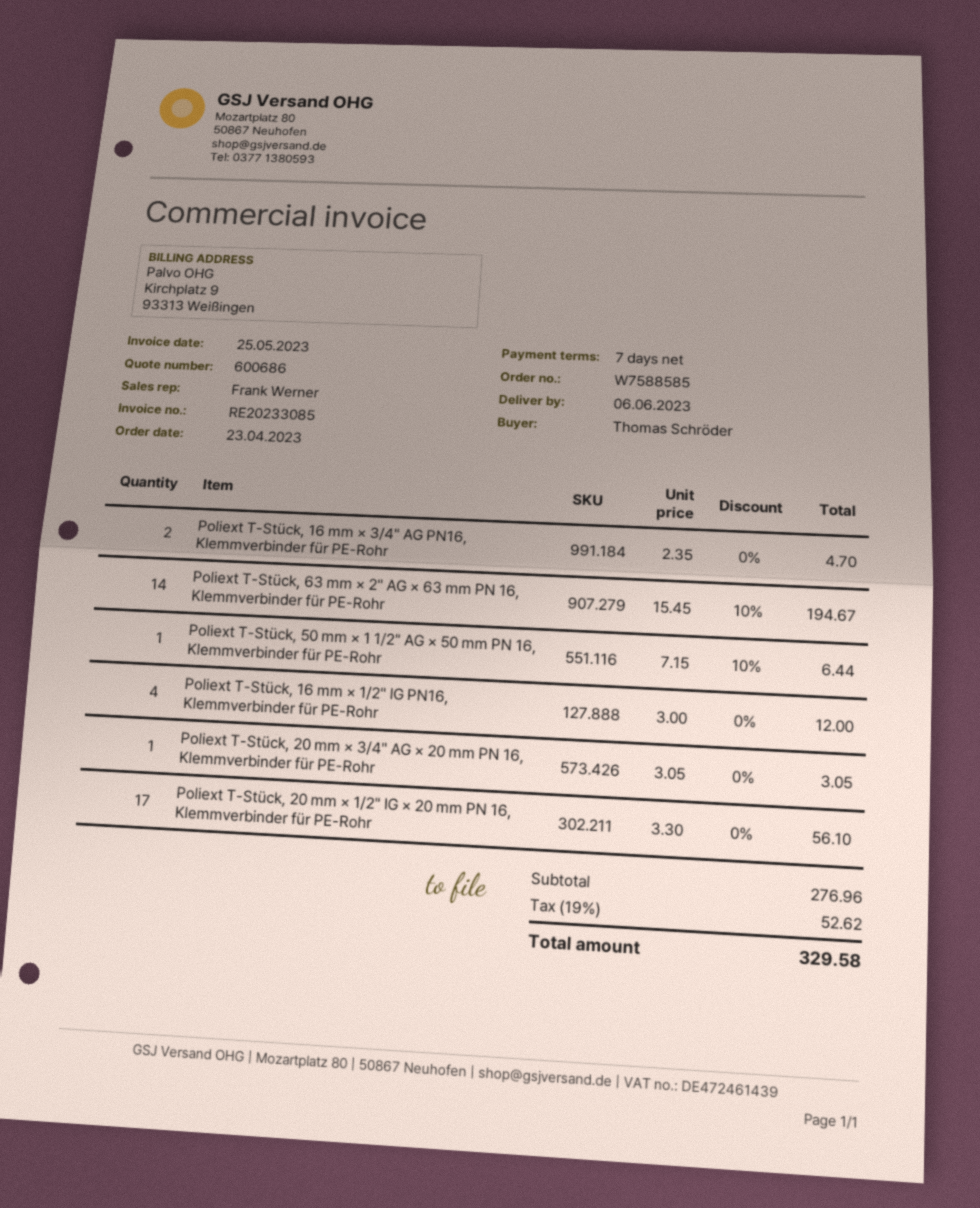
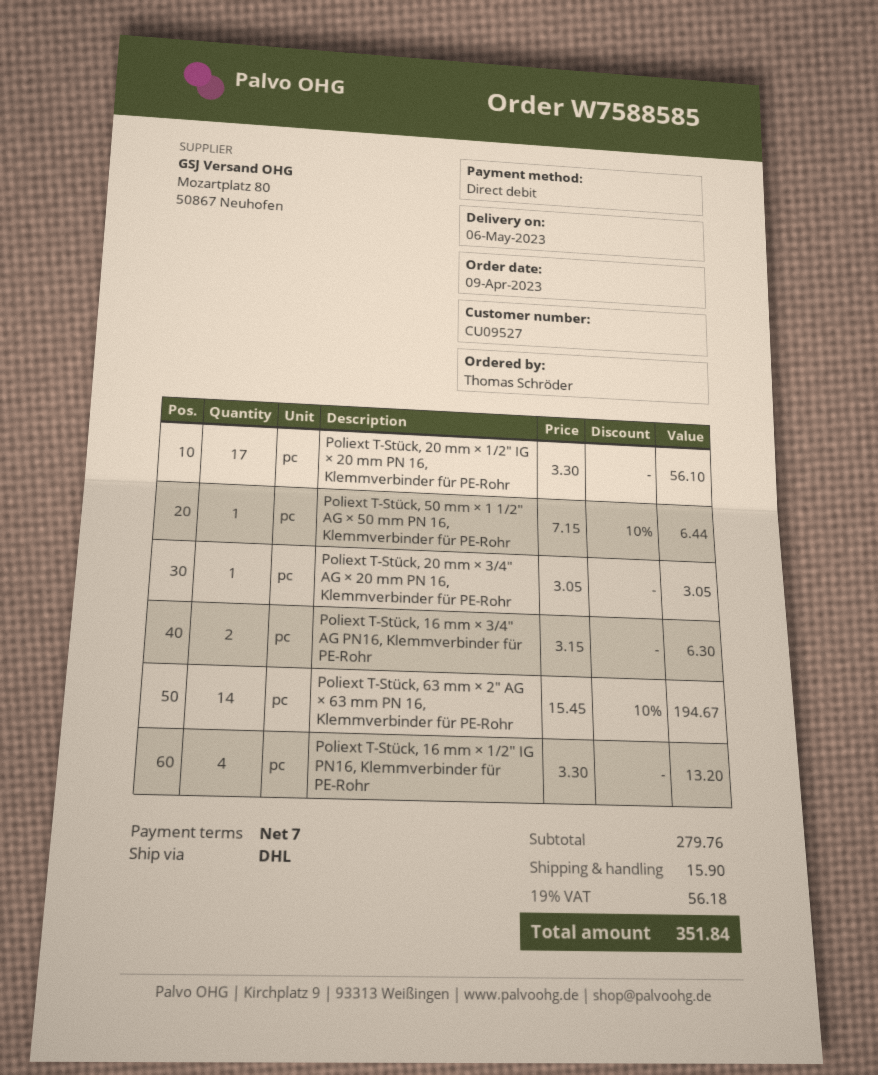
order date: 2023-04-23 -> 2023-04-09
delivery date: 2023-06-06 -> 2023-05-06
Poliext T-Stück, 16 mm × 3/4" AG PN16, Klemmverbinder für PE-Rohr: 2 x 2.35 = 4.70 -> 2 x 3.15 = 6.30
Poliext T-Stück, 16 mm × 1/2" IG PN16, Klemmverbinder für PE-Rohr: 4 x 3.00 = 12.00 -> 4 x 3.30 = 13.20
subtotal: 276.96 -> 279.76
shipping: none -> 15.90
tax: 19% = 52.62 -> 19% = 56.18
total: 329.58 -> 351.84

